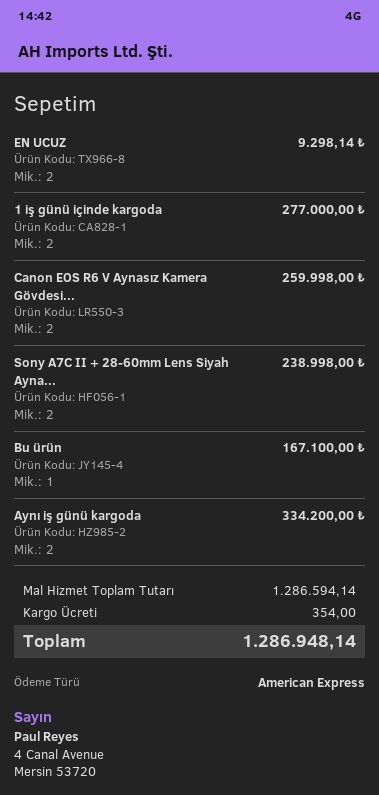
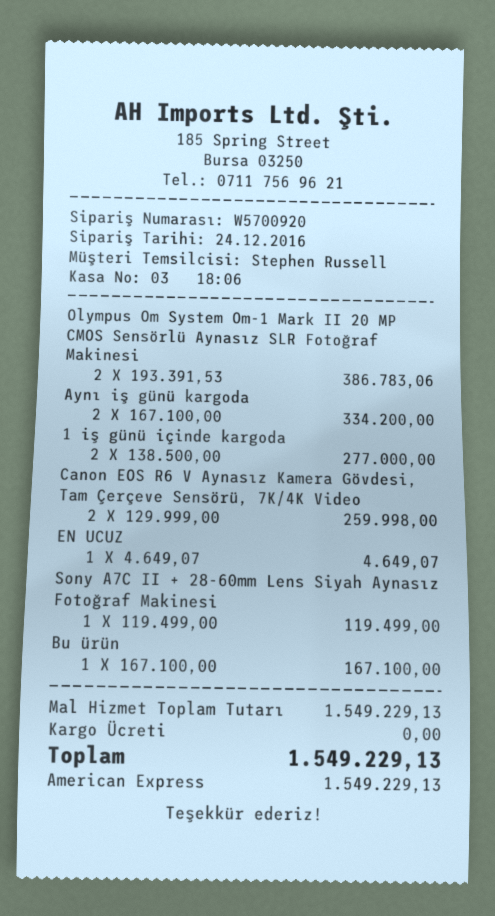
EN UCUZ: 2 for 9298.14 -> 1 for 4649.07
Sony A7C II + 28-60mm Lens Siyah Ayna...: 2 for 238998.00 -> 1 for 119499.00
Olympus Om System Om-1 Mark II 20 MP CMOS Sensörlü Aynasız SLR Fotoğraf Makinesi: none -> 2 for 386783.06
subtotal: 1286594.14 -> 1549229.13
shipping: 354.00 -> 0.00
total: 1286948.14 -> 1549229.13

